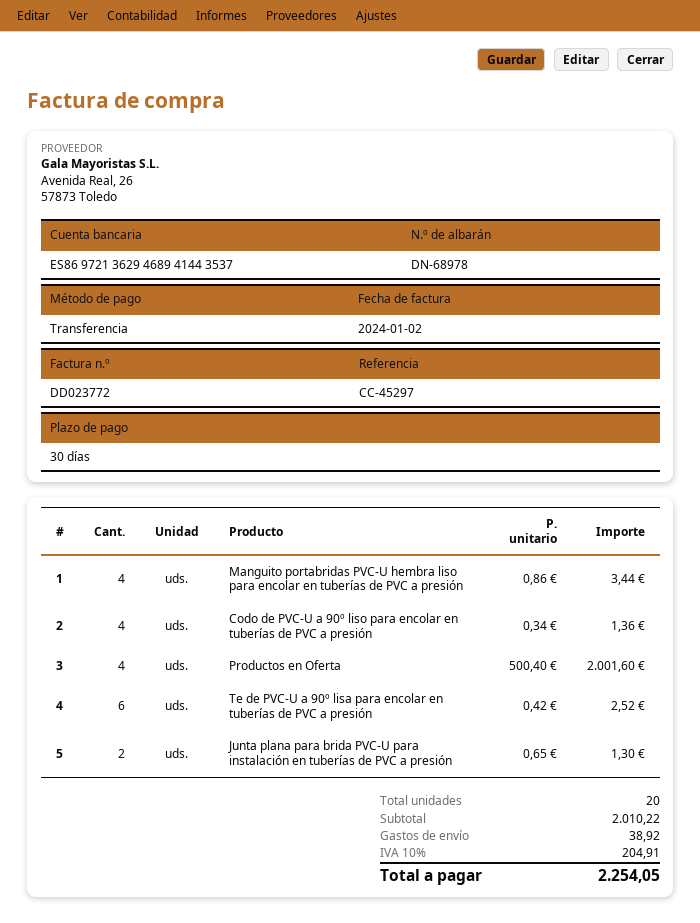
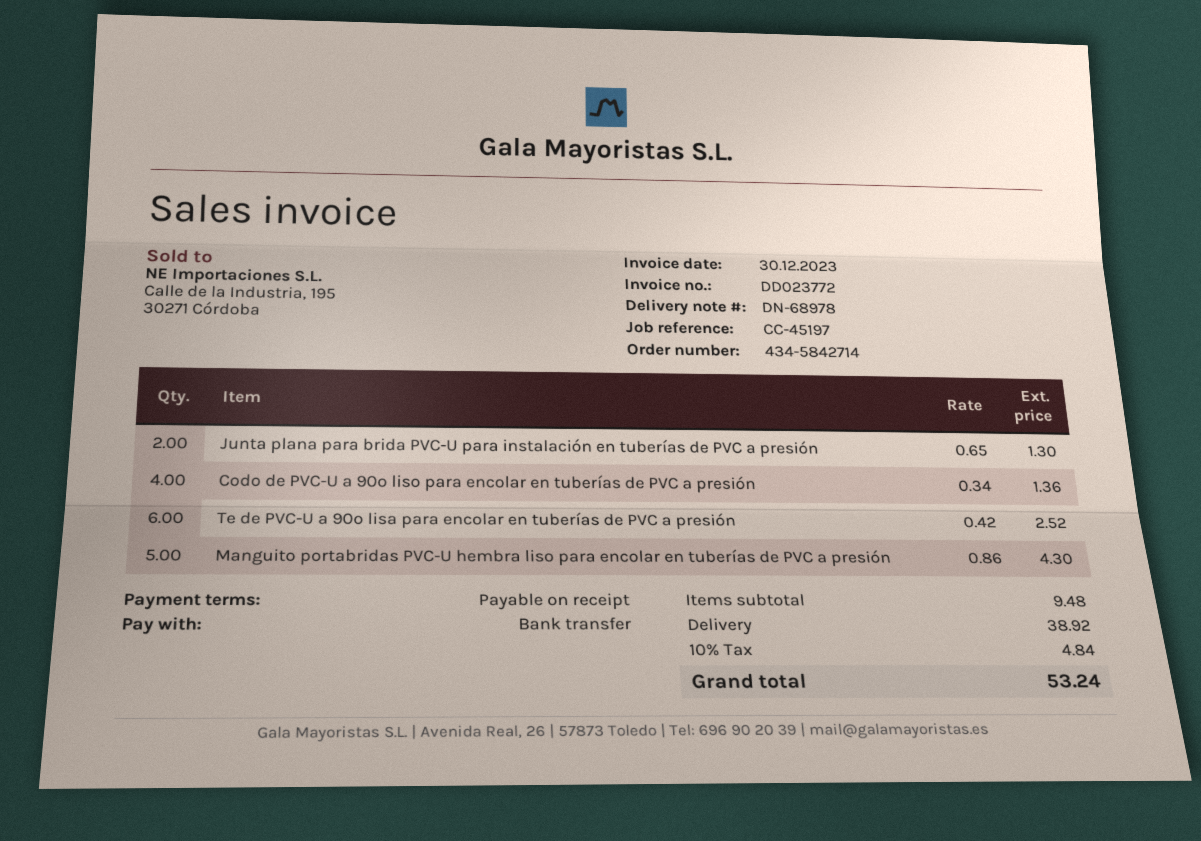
invoice date: 2024-01-02 -> 2023-12-30
payment terms: 30 days -> on receipt
reference: CC-45297 -> CC-45197
Manguito portabridas PVC-U hembra liso para encolar en tuberías de PVC a presión: 4 x 0.86 = 3.44 -> 5 x 0.86 = 4.30
Productos en Oferta: 4 x 500.40 = 2001.60 -> none
subtotal: 2010.22 -> 9.48
tax: 10% = 204.91 -> 10% = 4.84
total: 2254.05 -> 53.24

